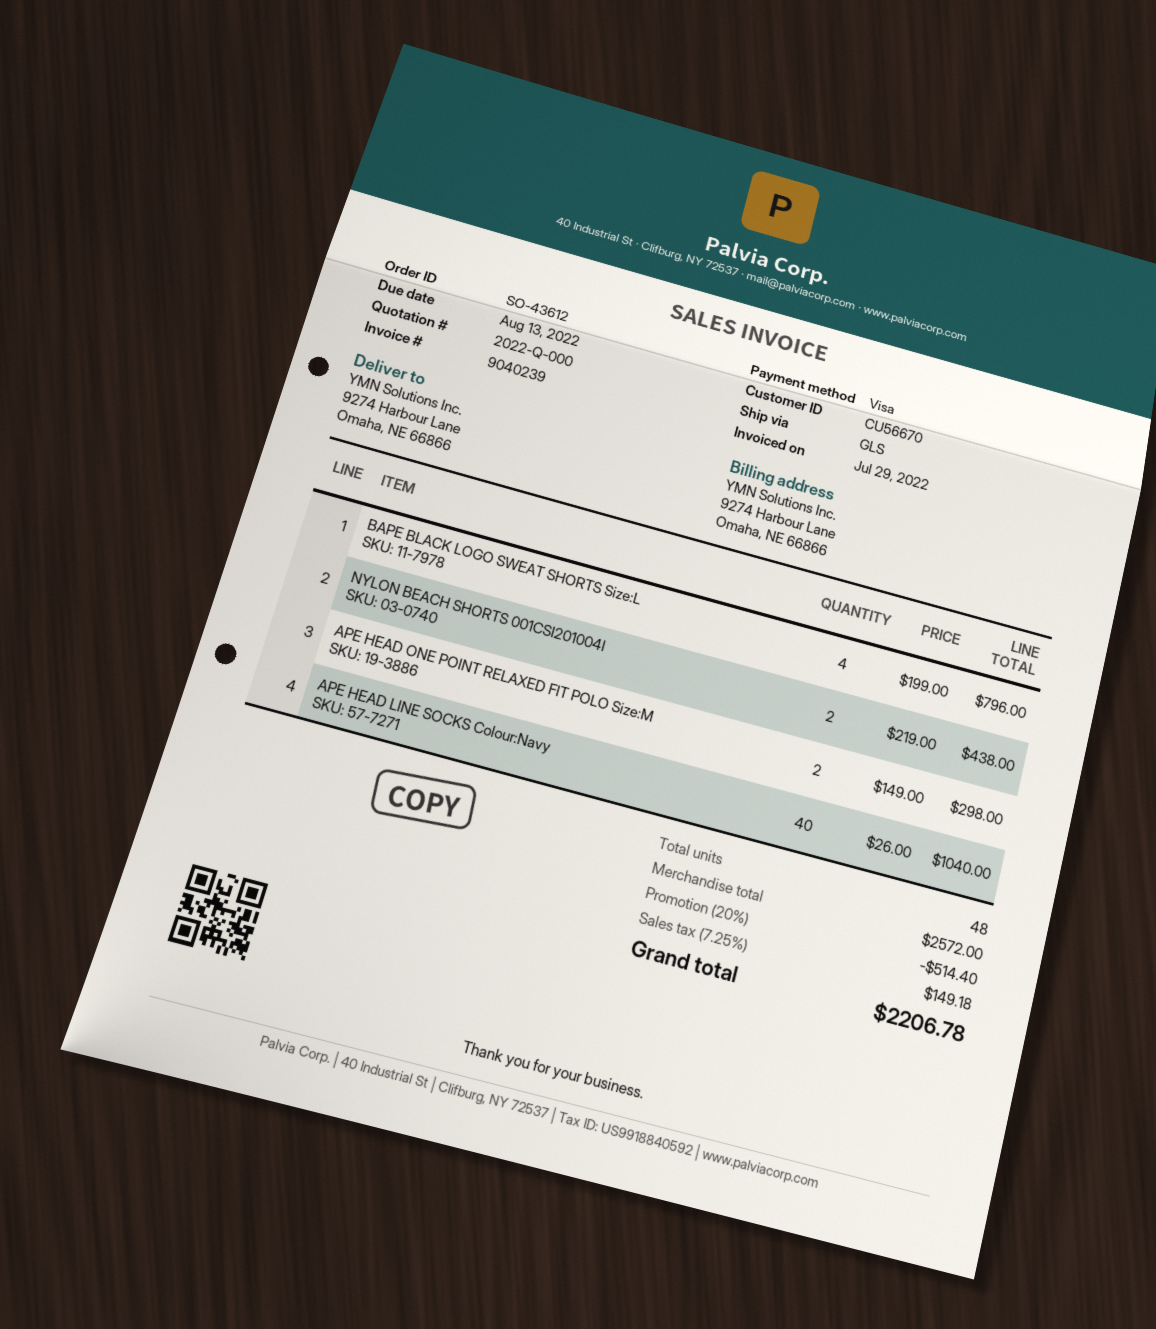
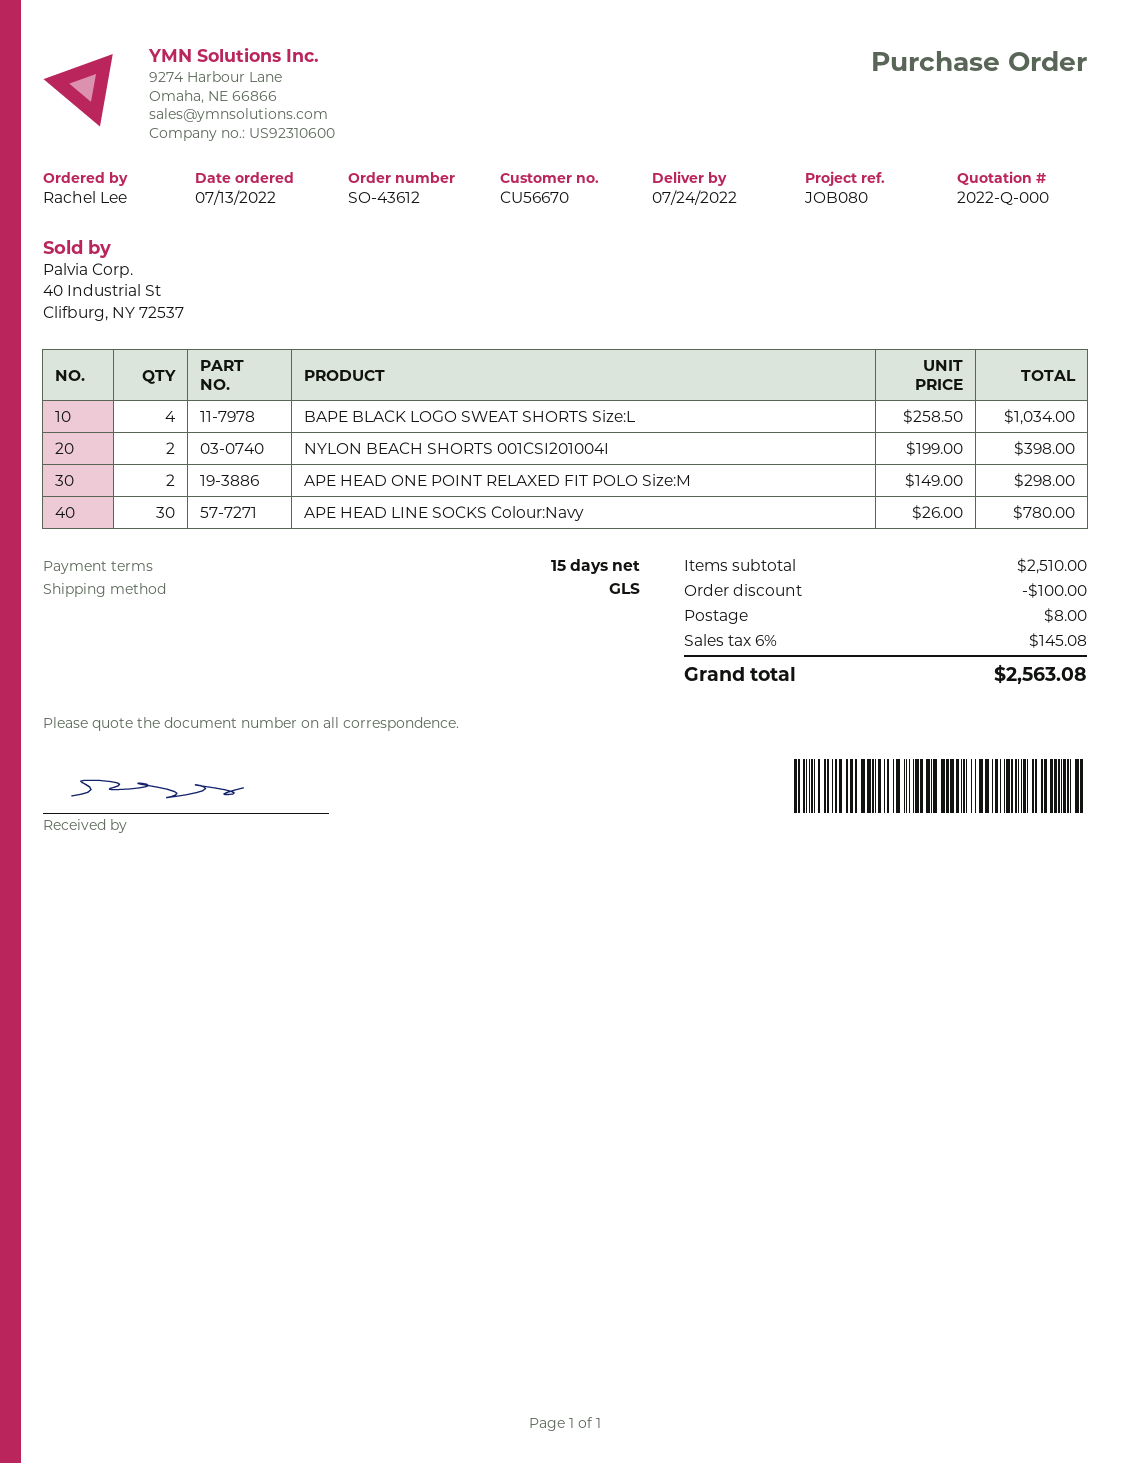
BAPE BLACK LOGO SWEAT SHORTS Size:L: 4 x 199.00 = 796.00 -> 4 x 258.50 = 1034.00
NYLON BEACH SHORTS 001CSI201004I: 2 x 219.00 = 438.00 -> 2 x 199.00 = 398.00
APE HEAD LINE SOCKS Colour:Navy: 40 x 26.00 = 1040.00 -> 30 x 26.00 = 780.00
subtotal: 2572.00 -> 2510.00
discount: 514.40 -> 100.00
shipping: none -> 8.00
tax: 7.25% = 149.18 -> 6% = 145.08
total: 2206.78 -> 2563.08

